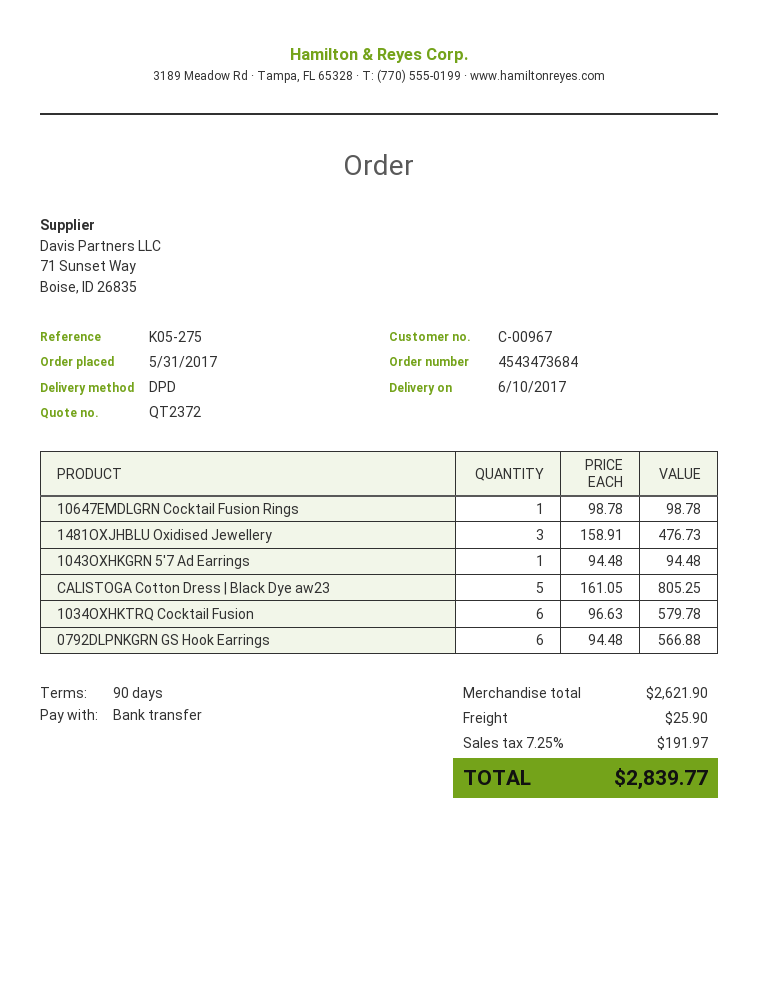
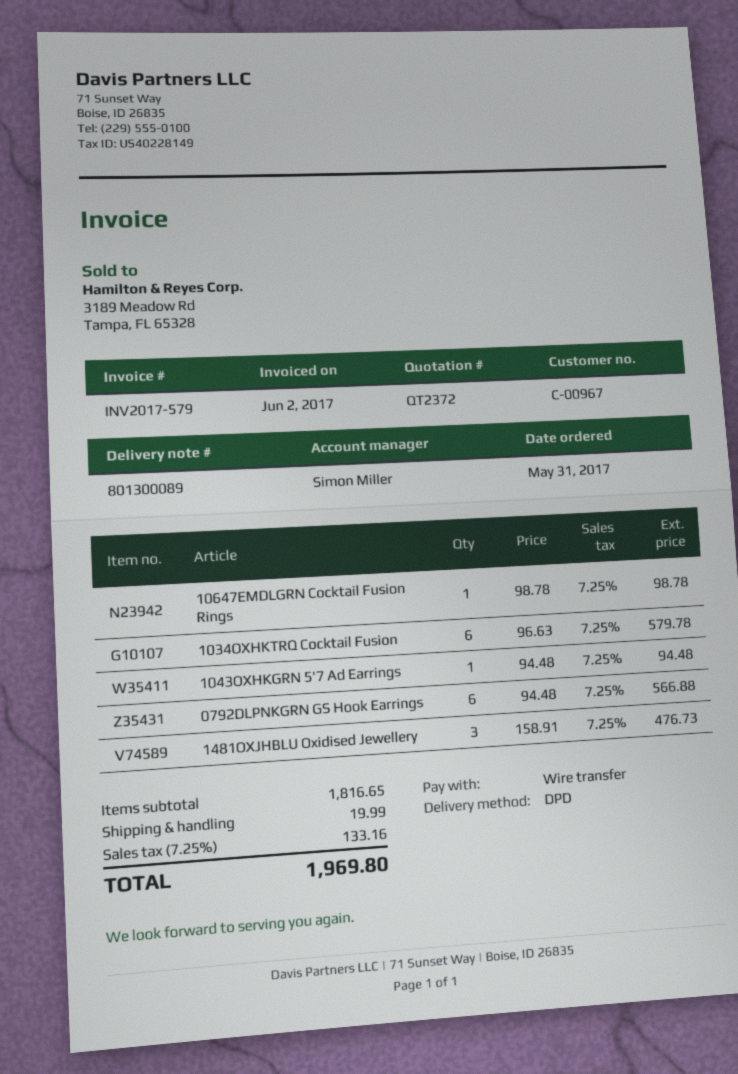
CALISTOGA Cotton Dress | Black Dye aw23: 5 x 161.05 = 805.25 -> none
subtotal: 2621.90 -> 1816.65
shipping: 25.90 -> 19.99
tax: 7.25% = 191.97 -> 7.25% = 133.16
total: 2839.77 -> 1969.80

